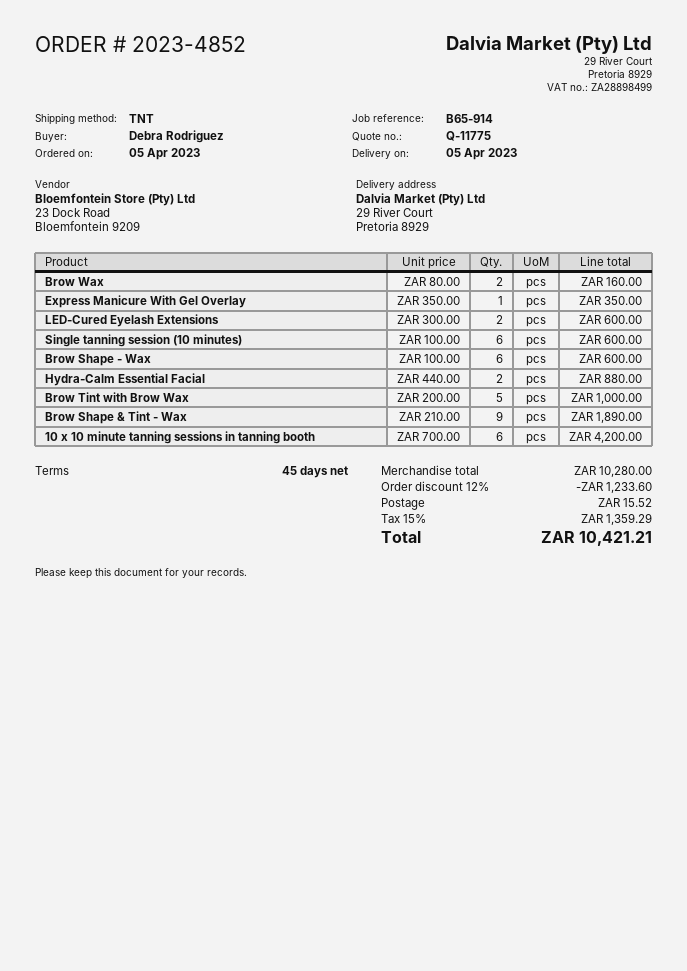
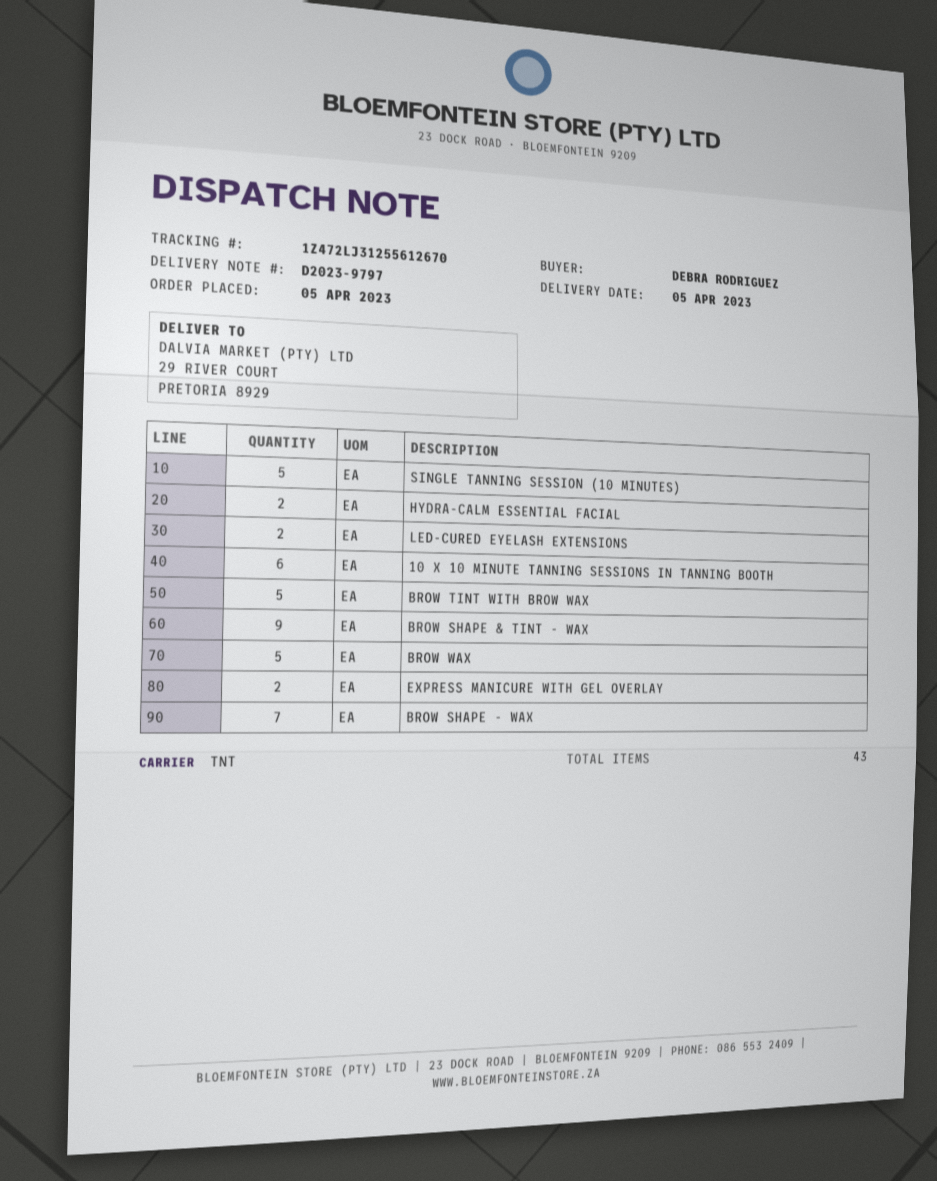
Brow Wax: 2 -> 5
Express Manicure With Gel Overlay: 1 -> 2
Single tanning session (10 minutes): 6 -> 5
Brow Shape - Wax: 6 -> 7

